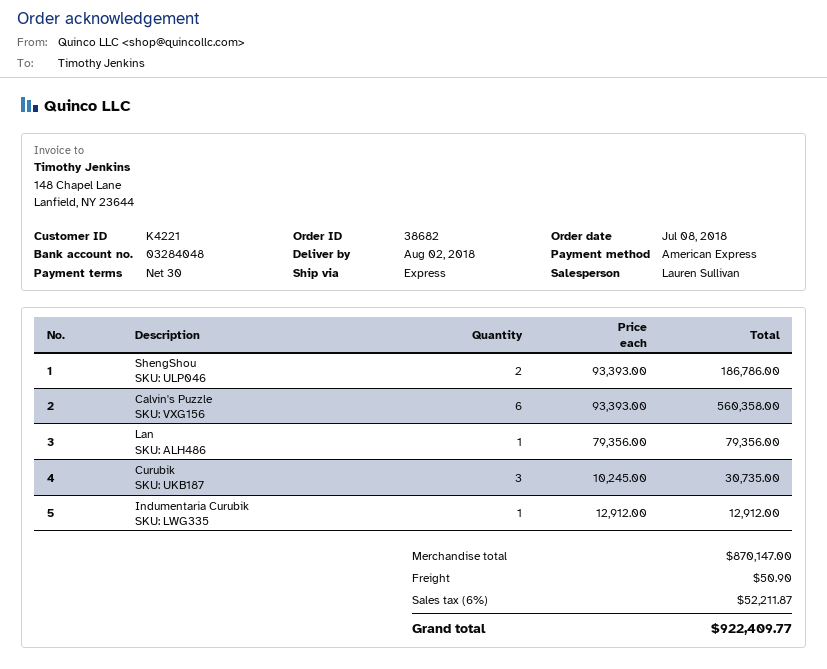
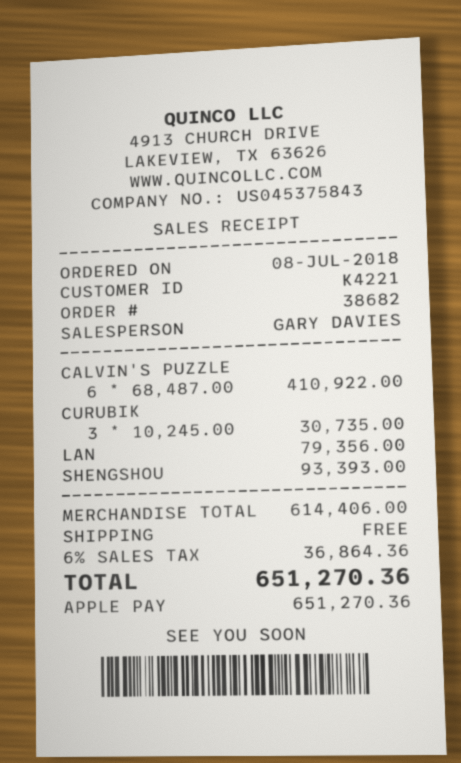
sales rep: Lauren Sullivan -> GARY DAVIES
payment method: American Express -> Apple Pay
ShengShou: 2 x 93393.00 = 186786.00 -> 1 x 93393.00 = 93393.00
Calvin's Puzzle: 6 x 93393.00 = 560358.00 -> 6 x 68487.00 = 410922.00
Indumentaria Curubik: 1 x 12912.00 = 12912.00 -> none
subtotal: 870147.00 -> 614406.00
shipping: 50.90 -> 0.00
tax: 6% = 52211.87 -> 6% = 36864.36
total: 922409.77 -> 651270.36

